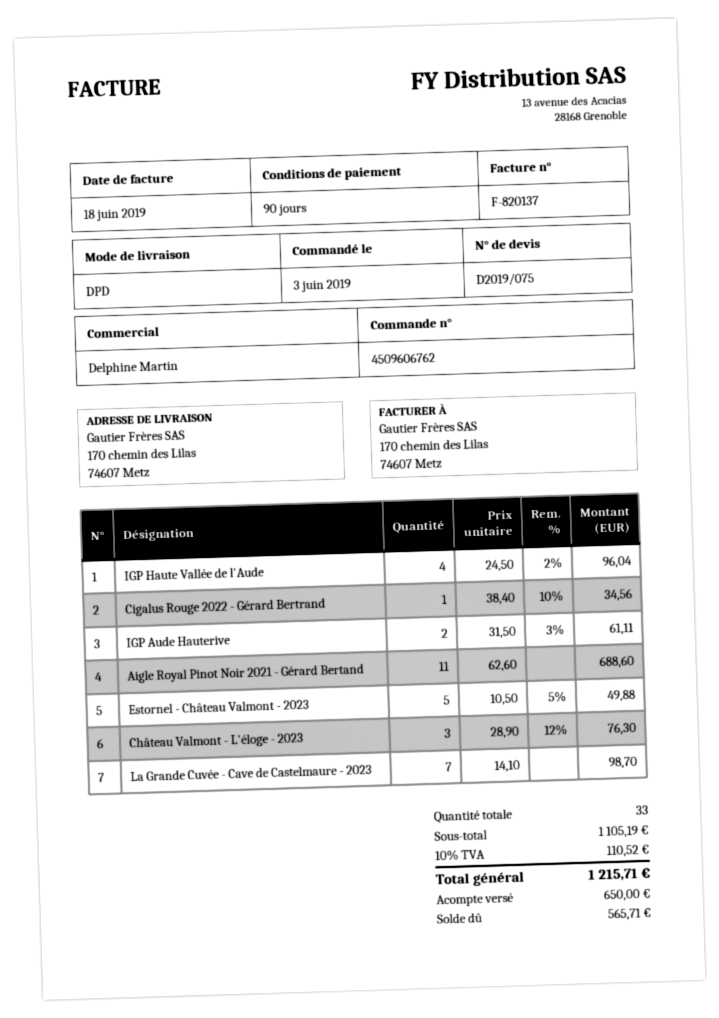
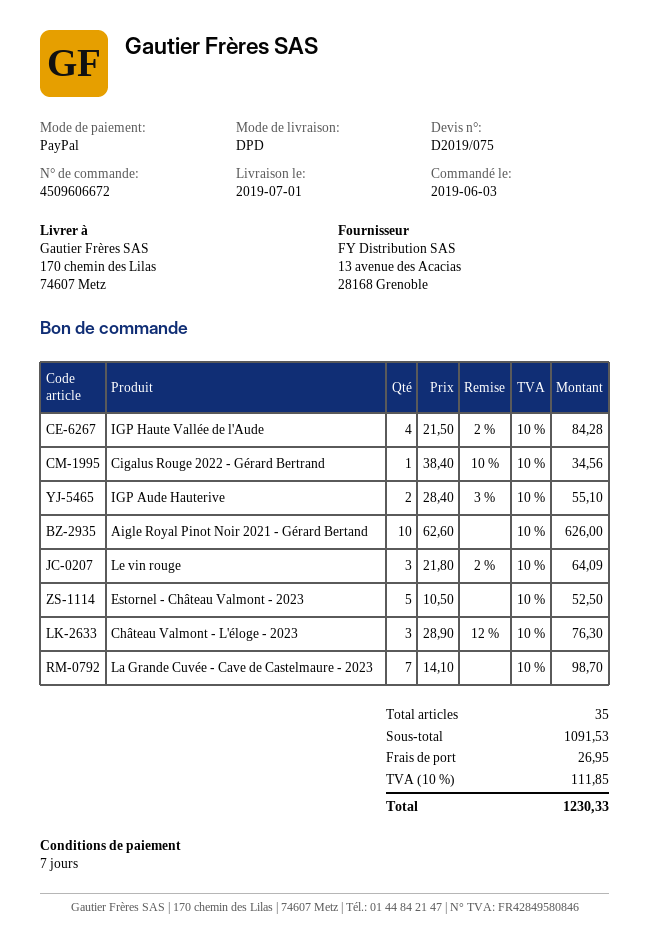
order number: 4509606762 -> 4509606672
payment terms: 90 days -> 7 days
IGP Haute Vallée de l'Aude: 4 x 24.50 - 2% = 96.04 -> 4 x 21.50 - 2% = 84.28
IGP Aude Hauterive: 2 x 31.50 - 3% = 61.11 -> 2 x 28.40 - 3% = 55.10
Aigle Royal Pinot Noir 2021 - Gérard Bertand: 11 x 62.60 = 688.60 -> 10 x 62.60 = 626.00
Estornel - Château Valmont - 2023: 5 x 10.50 - 5% = 49.88 -> 5 x 10.50 = 52.50
Le vin rouge: none -> 3 x 21.80 - 2% = 64.09
total quantity: 33 -> 35
subtotal: 1105.19 -> 1091.53
shipping: none -> 26.95
tax: 10% = 110.52 -> 10% = 111.85
total: 1215.71 -> 1230.33

